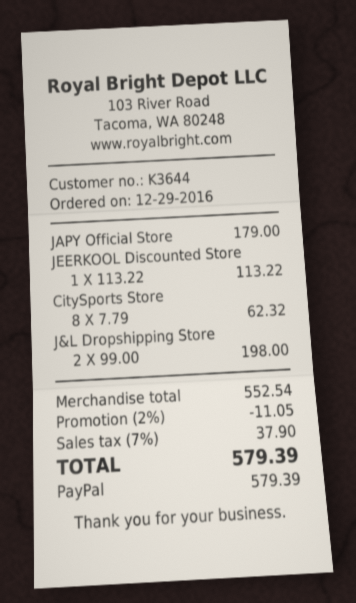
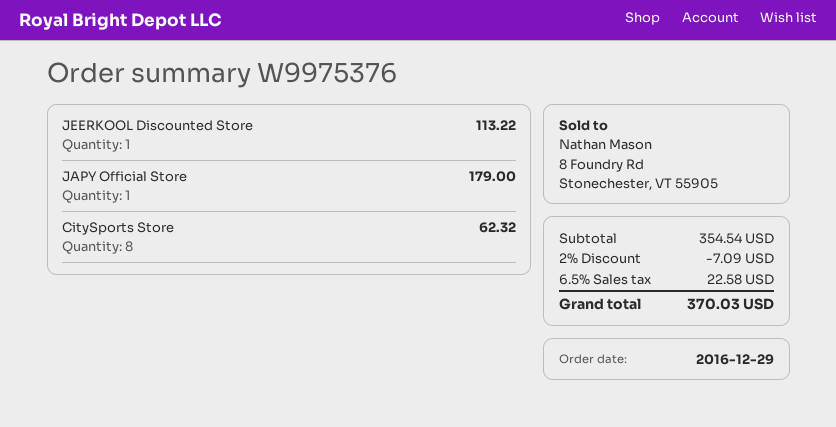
J&L Dropshipping Store: 2 for 198.00 -> none
subtotal: 552.54 -> 354.54
discount: 2% = 11.05 -> 2% = 7.09
tax: 7% = 37.90 -> 6.5% = 22.58
total: 579.39 -> 370.03

